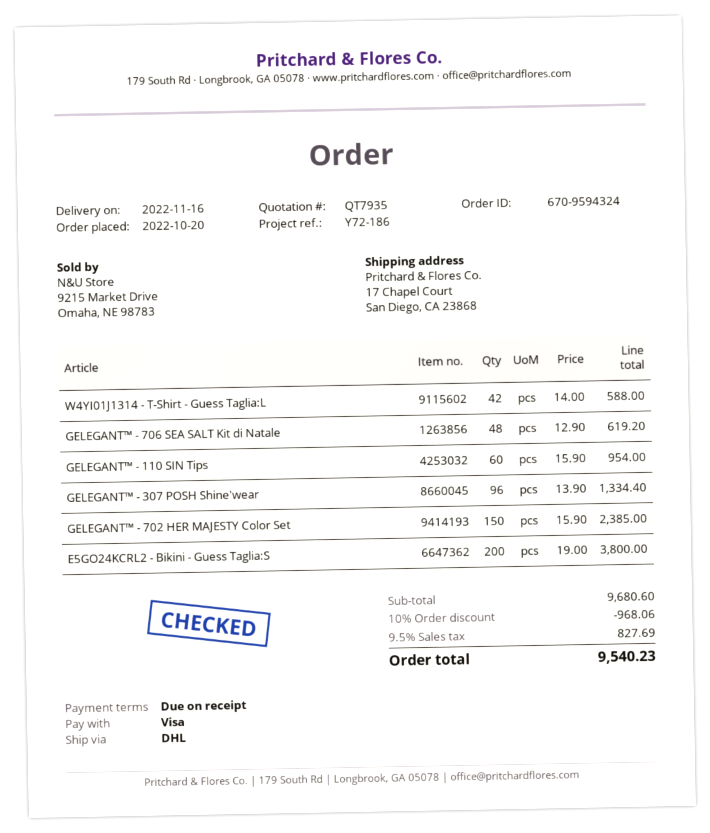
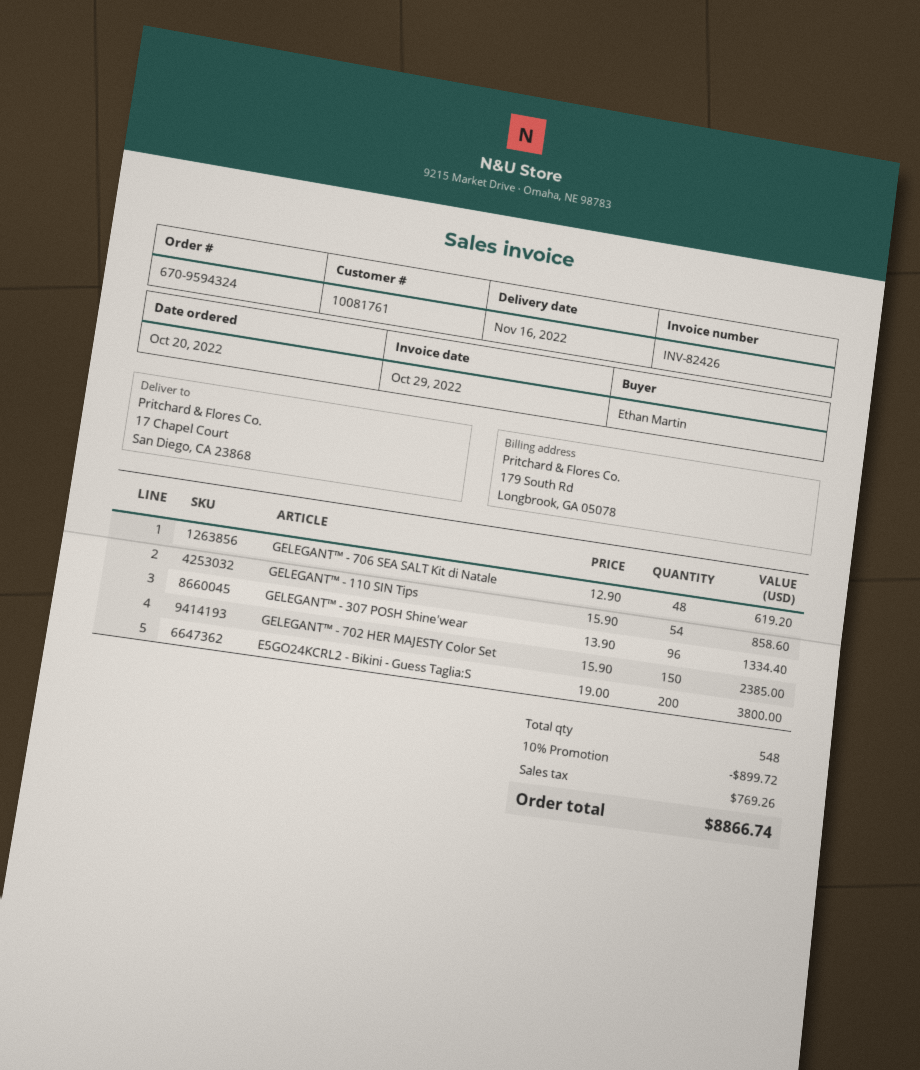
W4YI01J1314 - T-Shirt - Guess Taglia:L: 42 x 14.00 = 588.00 -> none
GELEGANT™ - 110 SIN Tips: 60 x 15.90 = 954.00 -> 54 x 15.90 = 858.60
discount: 10% = 968.06 -> 10% = 899.72
tax: 827.69 -> 769.26
total: 9540.23 -> 8866.74

